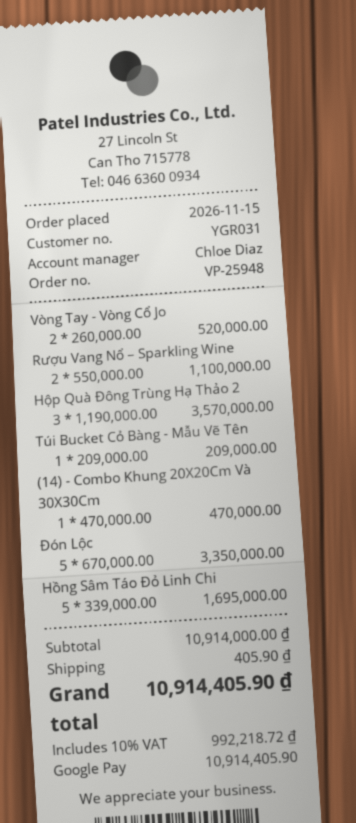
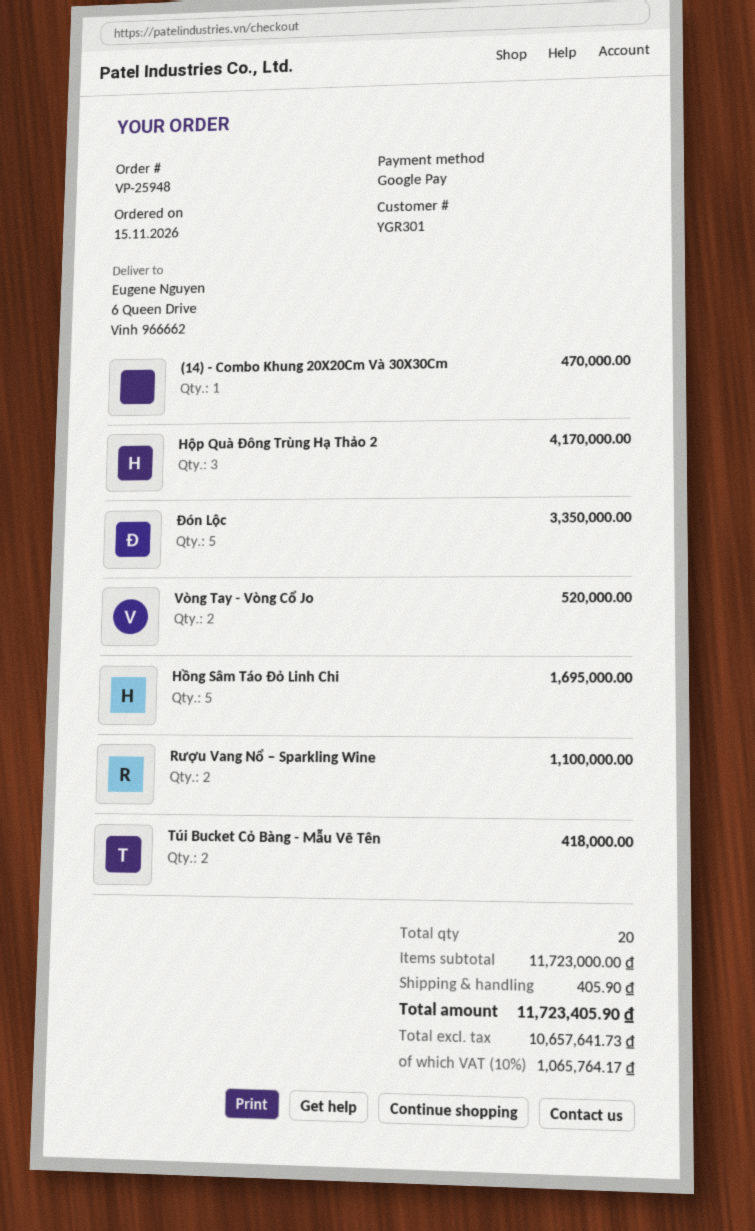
customer number: YGR031 -> YGR301
Hộp Quà Đông Trùng Hạ Thảo 2: 3 for 3570000.00 -> 3 for 4170000.00
Túi Bucket Cỏ Bàng - Mẫu Vẽ Tên: 1 for 209000.00 -> 2 for 418000.00
subtotal: 10914000.00 -> 11723000.00
tax: 10% = 992218.72 -> 10% = 1065764.17
total: 10914405.90 -> 11723405.90

